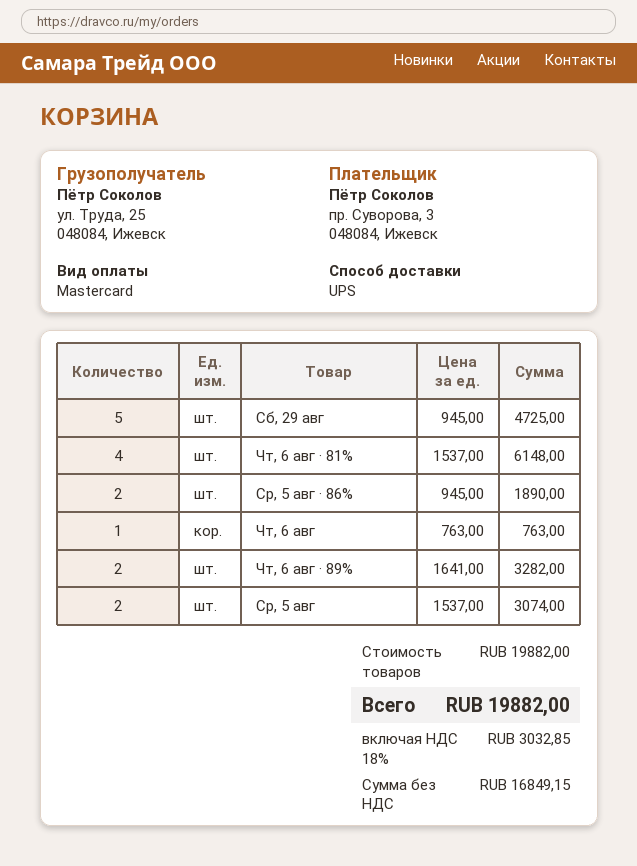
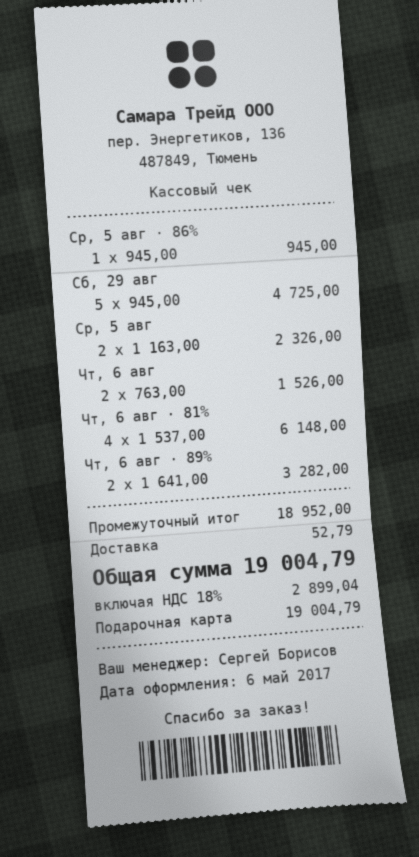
payment method: Mastercard -> gift card
Ср, 5 авг · 86%: 2 x 945.00 = 1890.00 -> 1 x 945.00 = 945.00
Чт, 6 авг: 1 x 763.00 = 763.00 -> 2 x 763.00 = 1526.00
Ср, 5 авг: 2 x 1537.00 = 3074.00 -> 2 x 1163.00 = 2326.00
subtotal: 19882.00 -> 18952.00
shipping: none -> 52.79
tax: 18% = 3032.85 -> 18% = 2899.04
total: 19882.00 -> 19004.79

